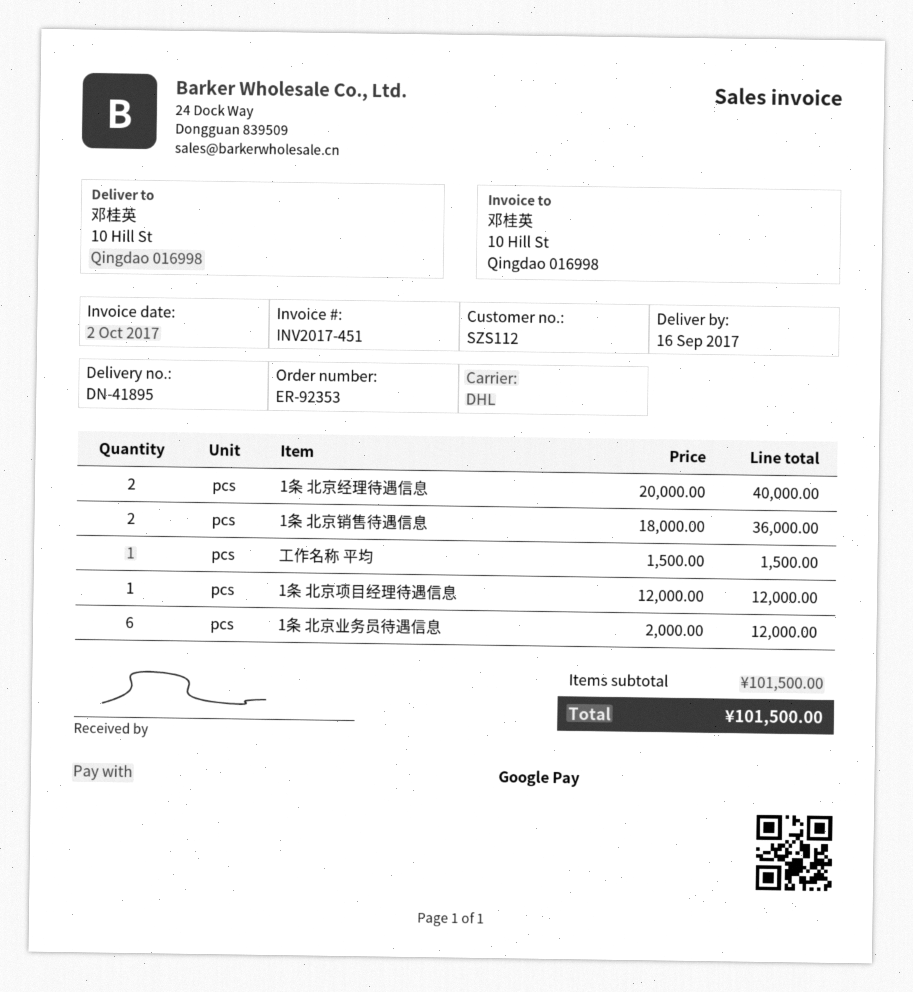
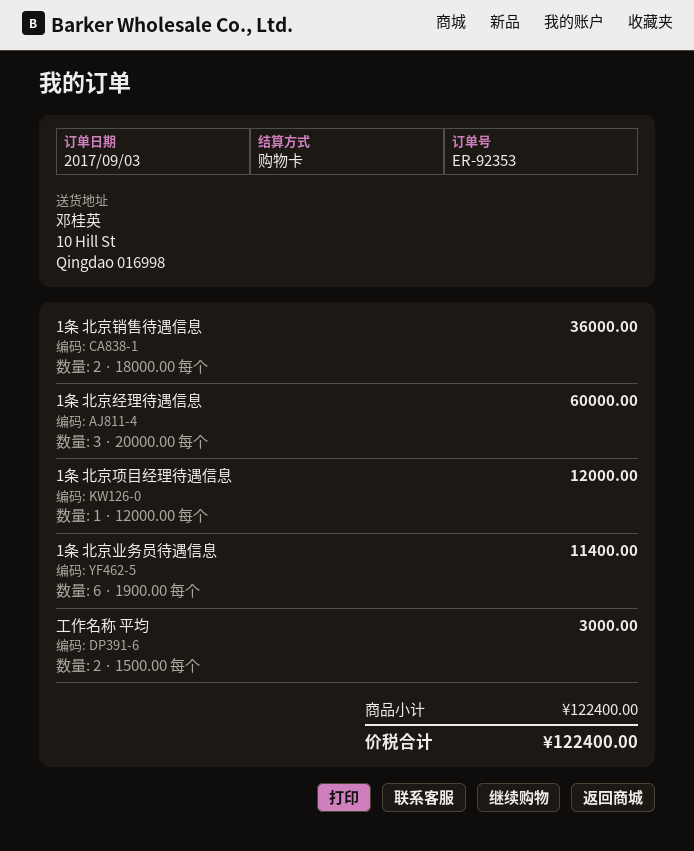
payment method: Google Pay -> gift card
1条 北京经理待遇信息: 2 x 20000.00 = 40000.00 -> 3 x 20000.00 = 60000.00
工作名称 平均: 1 x 1500.00 = 1500.00 -> 2 x 1500.00 = 3000.00
1条 北京业务员待遇信息: 6 x 2000.00 = 12000.00 -> 6 x 1900.00 = 11400.00
subtotal: 101500.00 -> 122400.00
total: 101500.00 -> 122400.00

